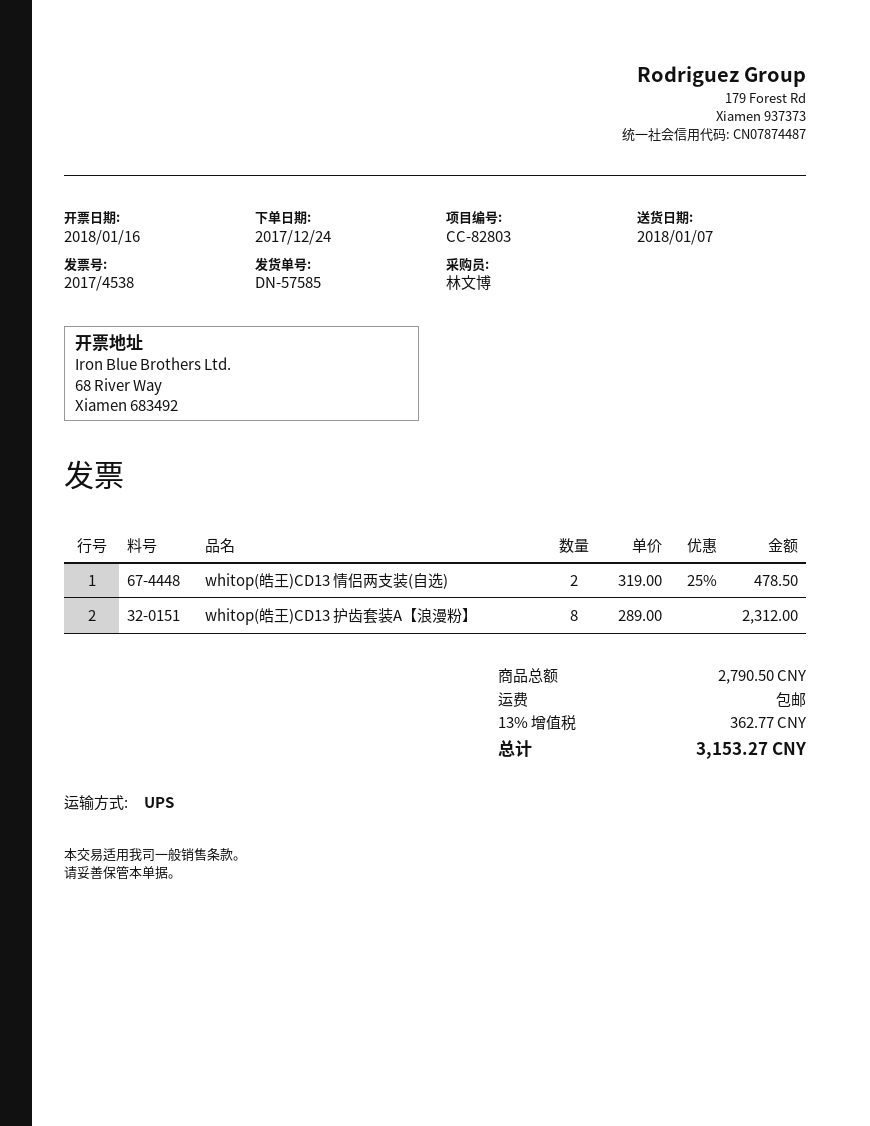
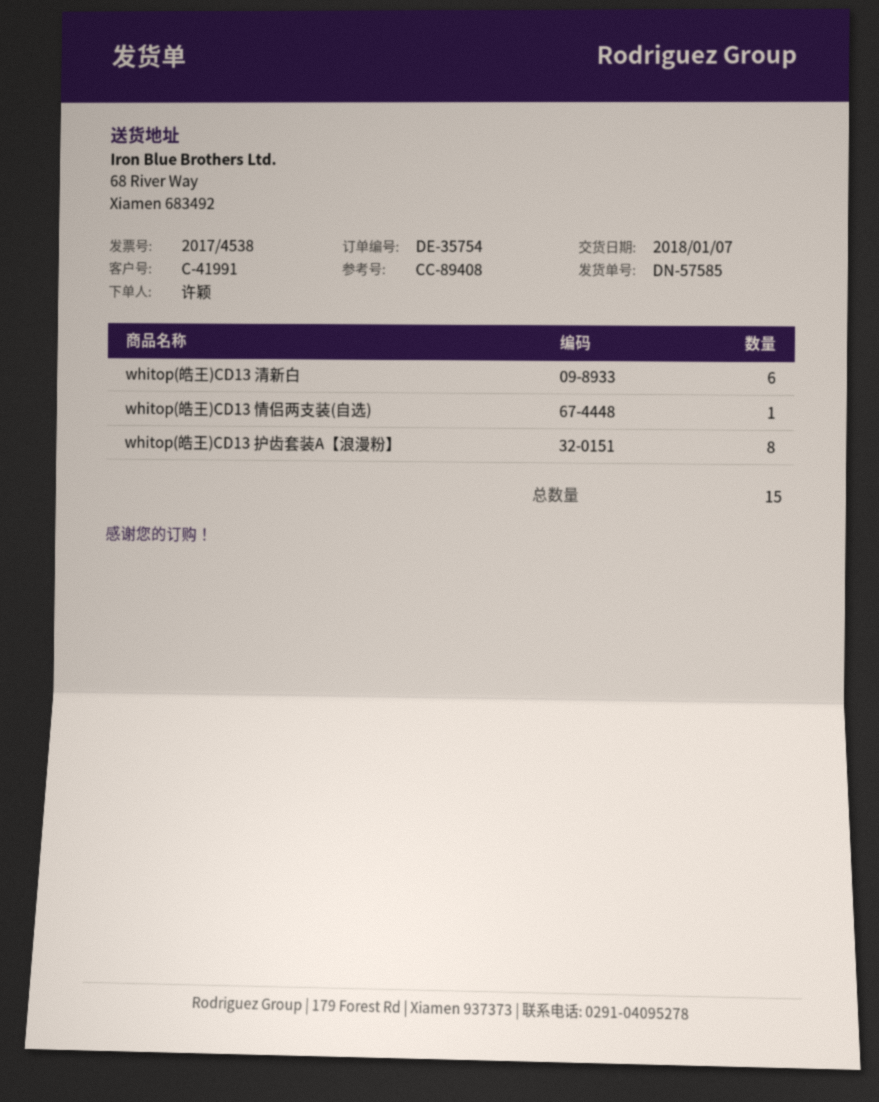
reference: CC-82803 -> CC-89408
ordered by: 林文博 -> 许颖
whitop(皓王)CD13 情侣两支装(自选): 2 -> 1
whitop(皓王)CD13 清新白: none -> 6

